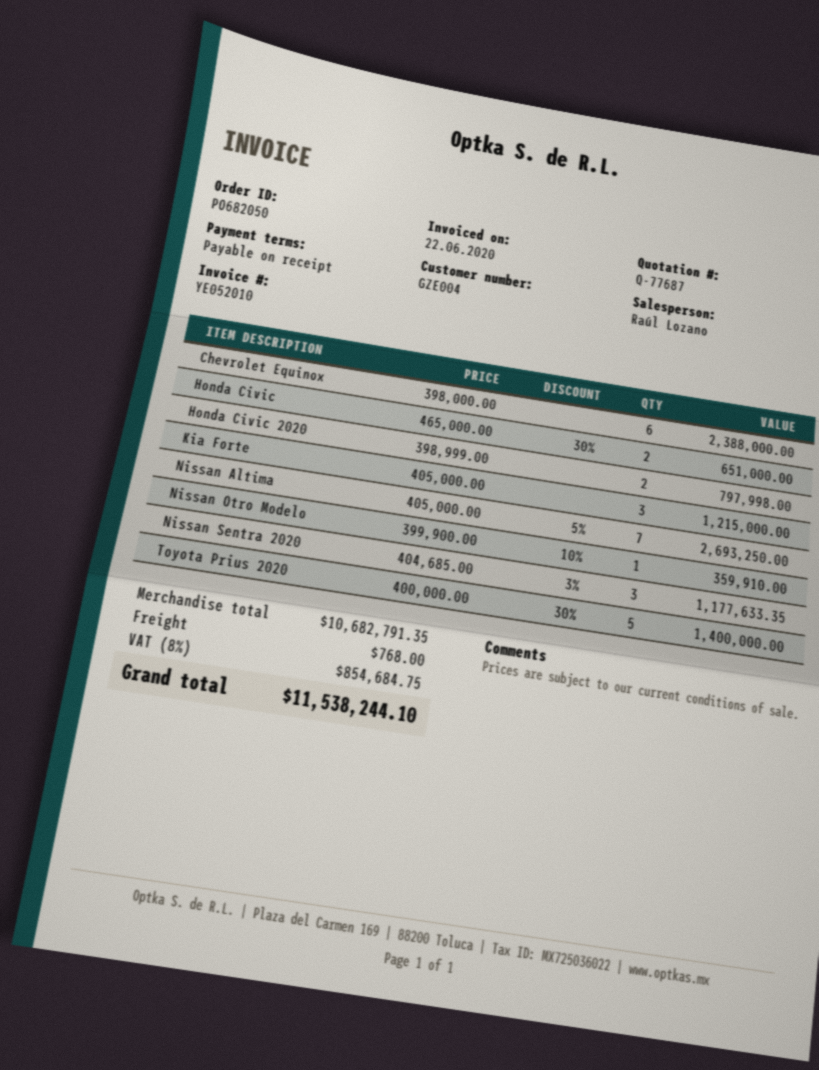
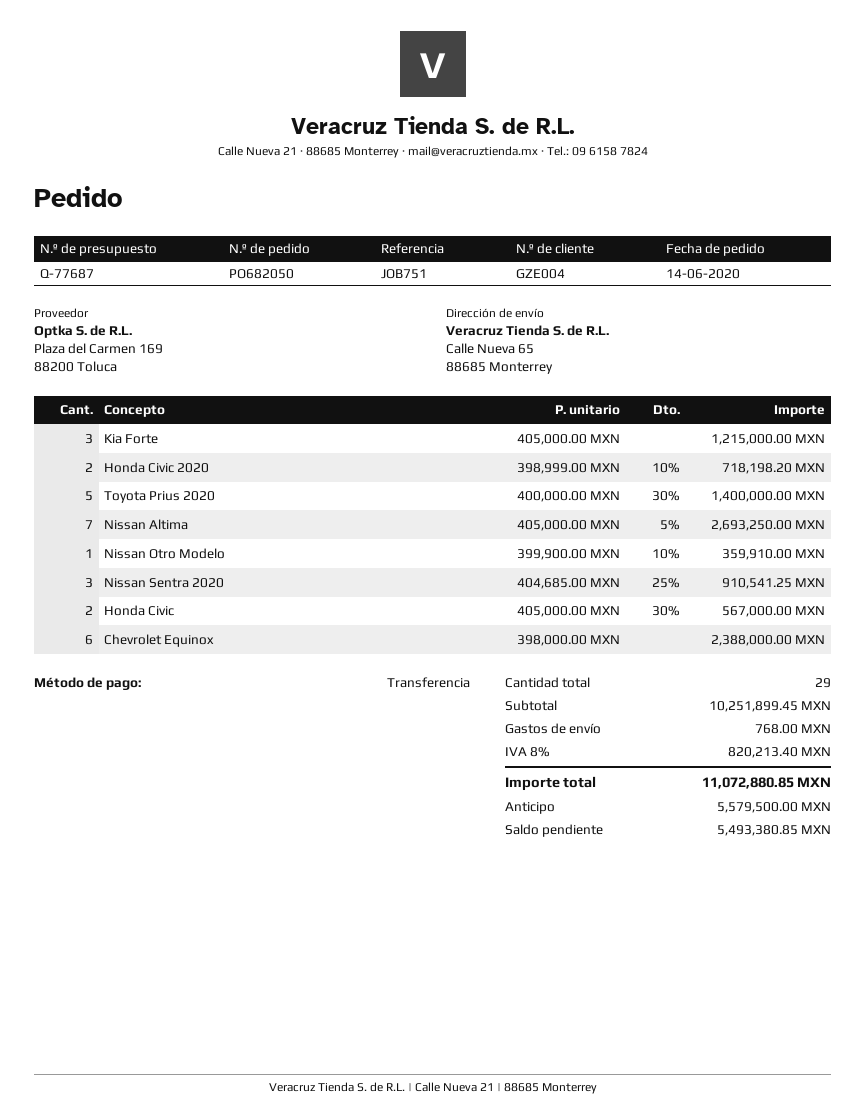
Honda Civic: 2 x 465000.00 - 30% = 651000.00 -> 2 x 405000.00 - 30% = 567000.00
Honda Civic 2020: 2 x 398999.00 = 797998.00 -> 2 x 398999.00 - 10% = 718198.20
Nissan Sentra 2020: 3 x 404685.00 - 3% = 1177633.35 -> 3 x 404685.00 - 25% = 910541.25
subtotal: 10682791.35 -> 10251899.45
tax: 8% = 854684.75 -> 8% = 820213.40
total: 11538244.10 -> 11072880.85

